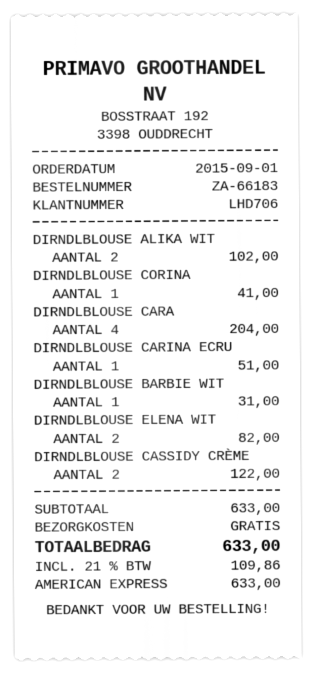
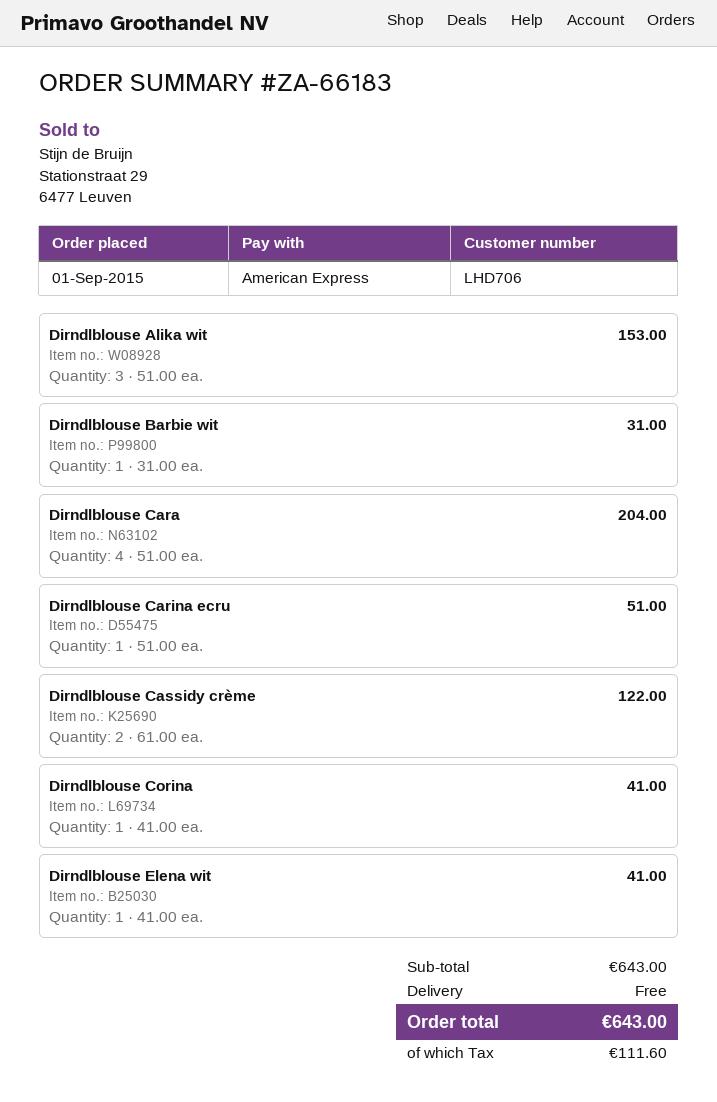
DIRNDLBLOUSE ALIKA WIT: 2 for 102.00 -> 3 for 153.00
DIRNDLBLOUSE ELENA WIT: 2 for 82.00 -> 1 for 41.00
subtotal: 633.00 -> 643.00
tax: 109.86 -> 111.60
total: 633.00 -> 643.00

